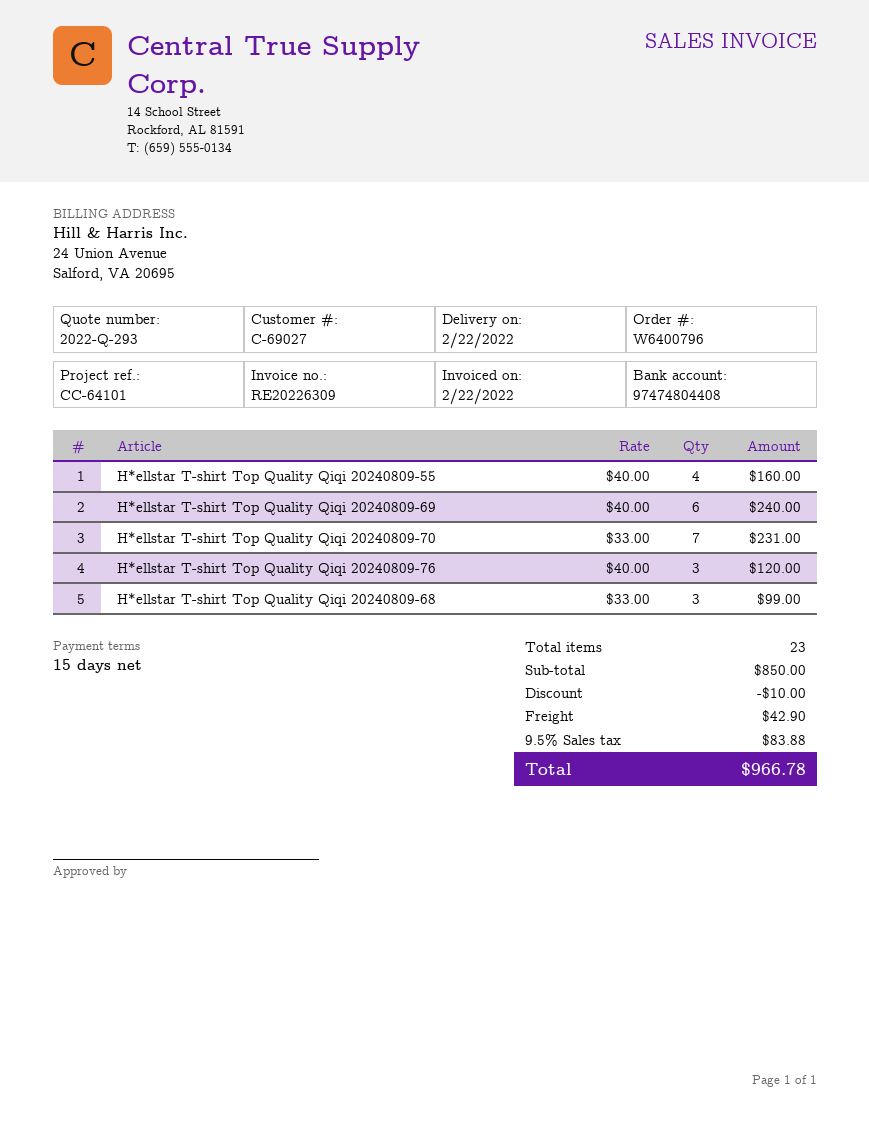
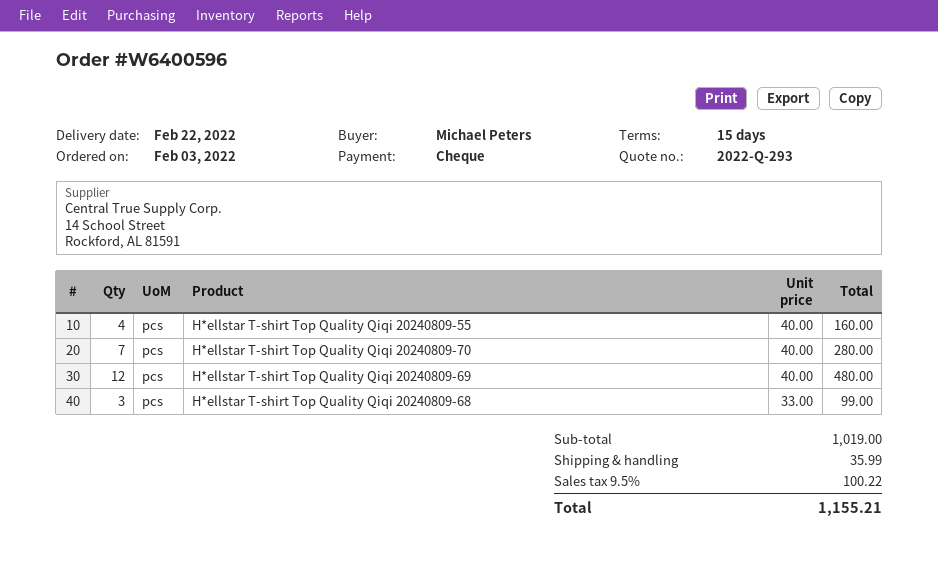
order number: W6400796 -> W6400596
H*ellstar T-shirt Top Quality Qiqi 20240809-69: 6 x 40.00 = 240.00 -> 12 x 40.00 = 480.00
H*ellstar T-shirt Top Quality Qiqi 20240809-70: 7 x 33.00 = 231.00 -> 7 x 40.00 = 280.00
H*ellstar T-shirt Top Quality Qiqi 20240809-76: 3 x 40.00 = 120.00 -> none
subtotal: 850.00 -> 1019.00
discount: 10.00 -> none
shipping: 42.90 -> 35.99
tax: 9.5% = 83.88 -> 9.5% = 100.22
total: 966.78 -> 1155.21

